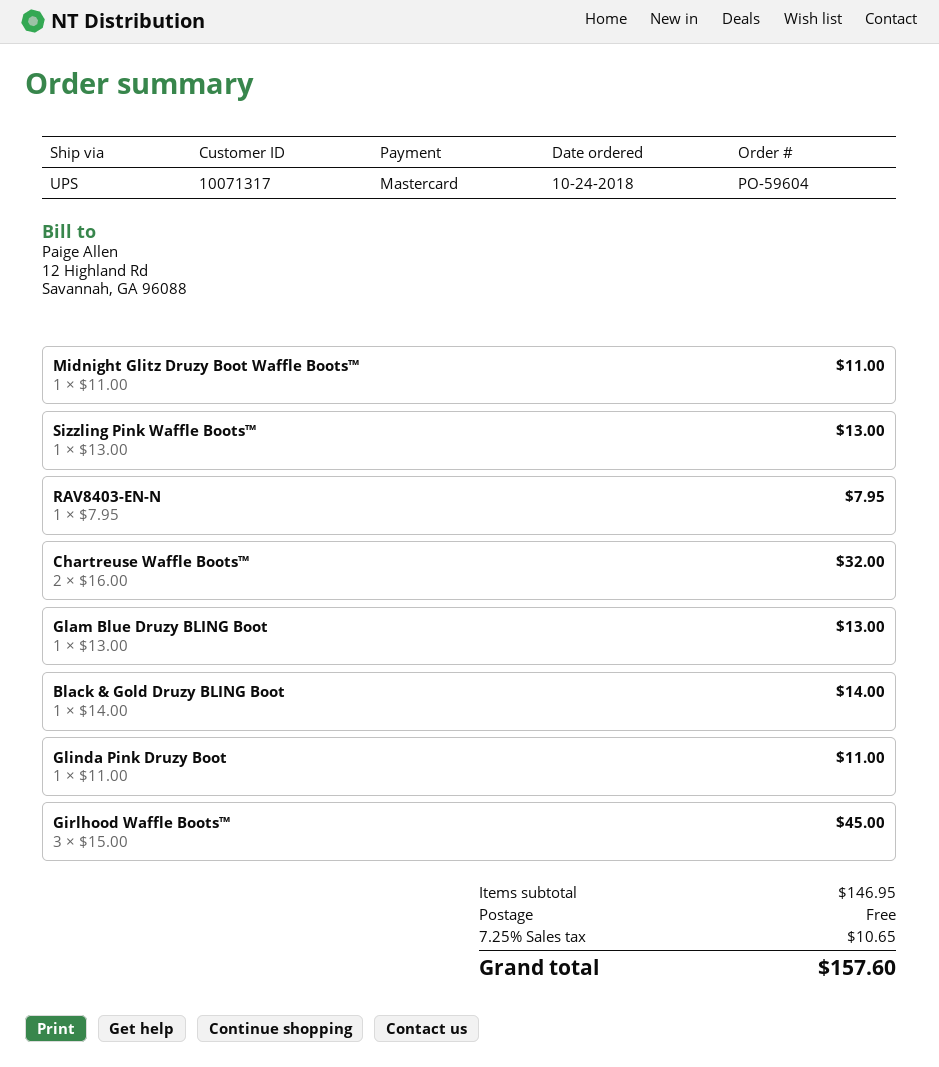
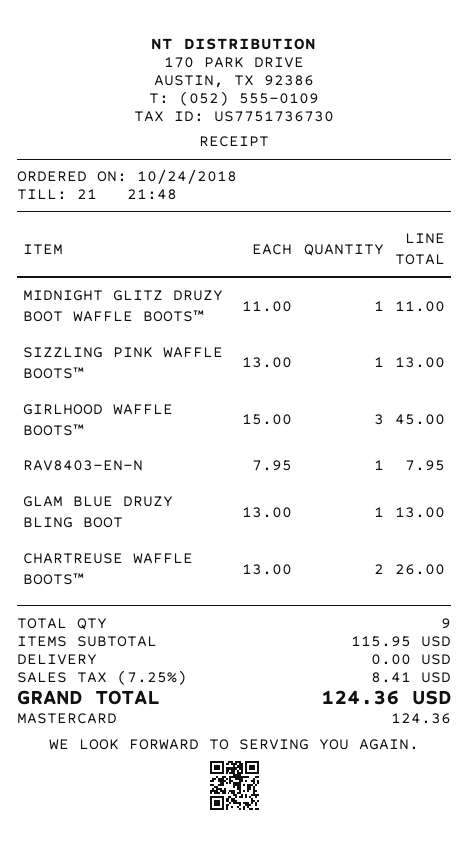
Chartreuse Waffle Boots™: 2 x 16.00 = 32.00 -> 2 x 13.00 = 26.00
Black & Gold Druzy BLING Boot: 1 x 14.00 = 14.00 -> none
Glinda Pink Druzy Boot: 1 x 11.00 = 11.00 -> none
subtotal: 146.95 -> 115.95
tax: 7.25% = 10.65 -> 7.25% = 8.41
total: 157.60 -> 124.36

